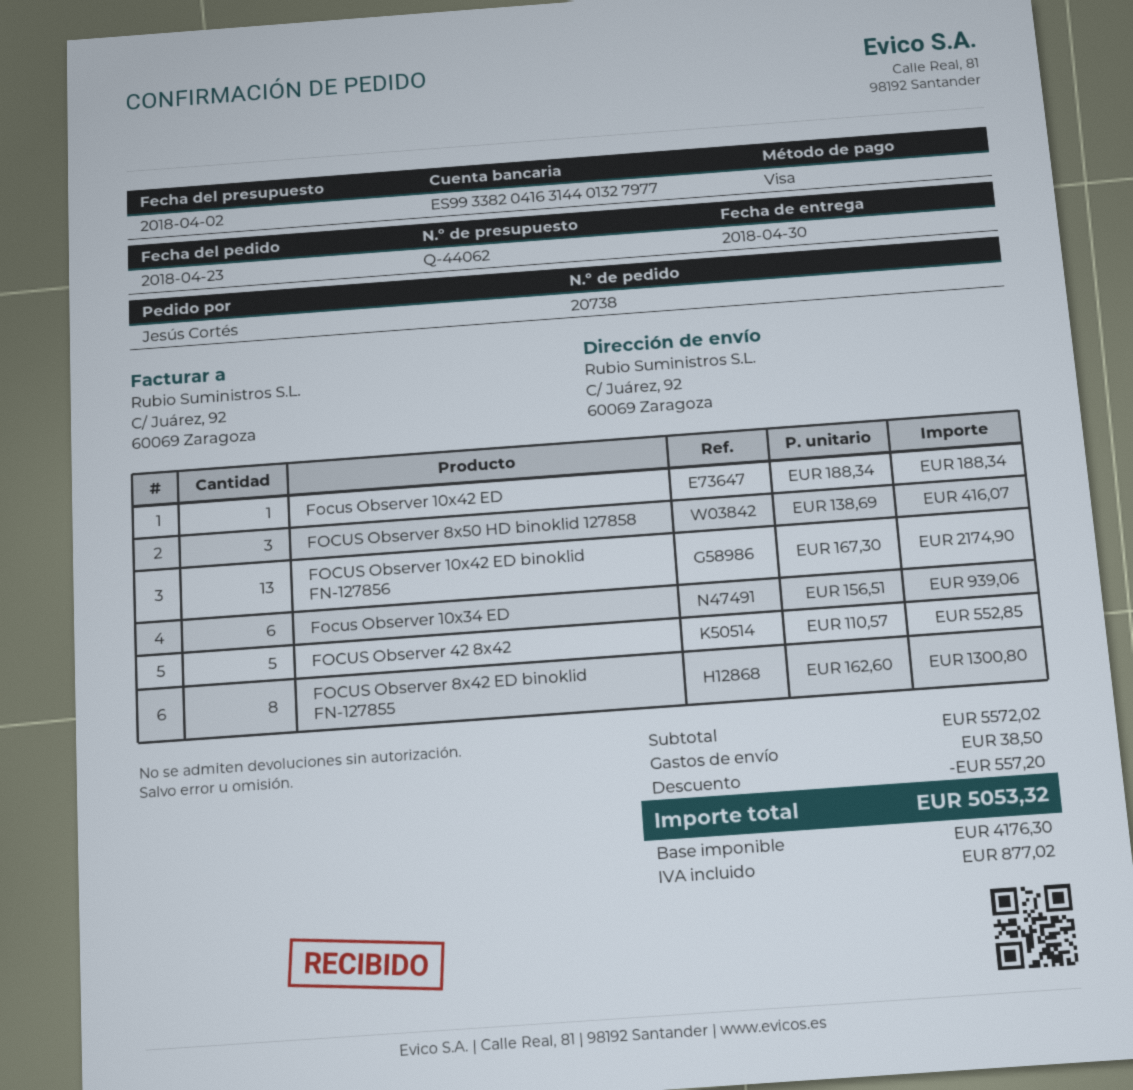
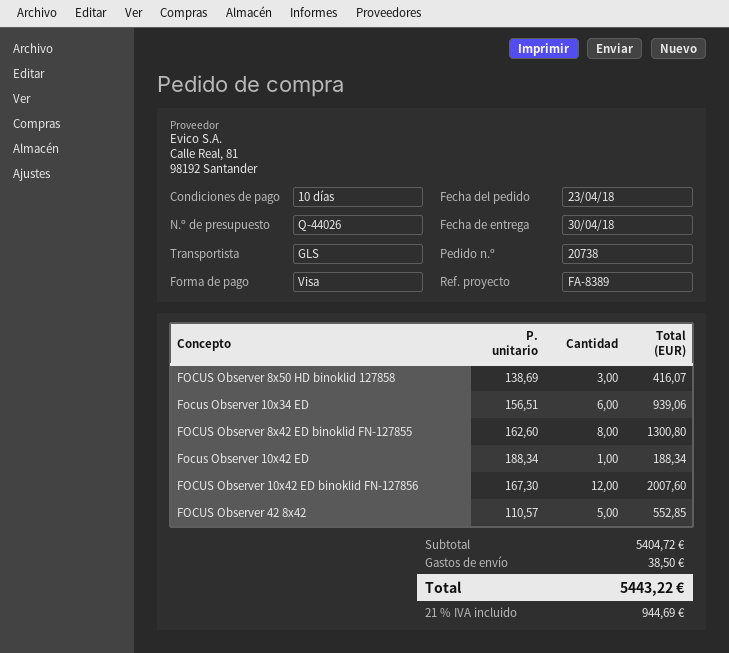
quote number: Q-44062 -> Q-44026
FOCUS Observer 10x42 ED binoklid FN-127856: 13 x 167.30 = 2174.90 -> 12 x 167.30 = 2007.60
subtotal: 5572.02 -> 5404.72
discount: 557.20 -> none
tax: 877.02 -> 944.69
total: 5053.32 -> 5443.22

